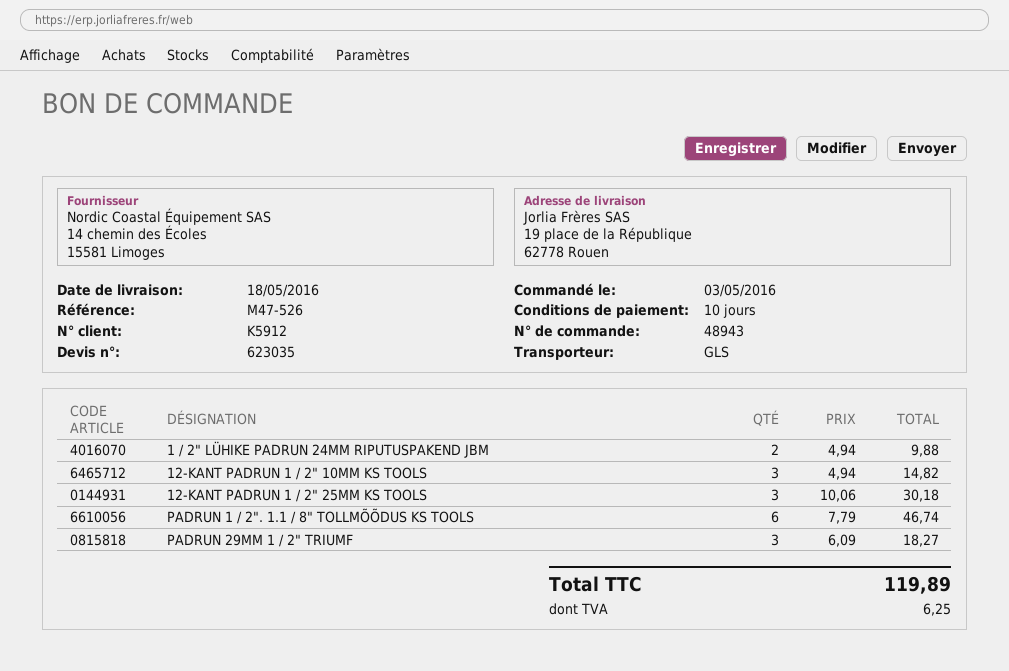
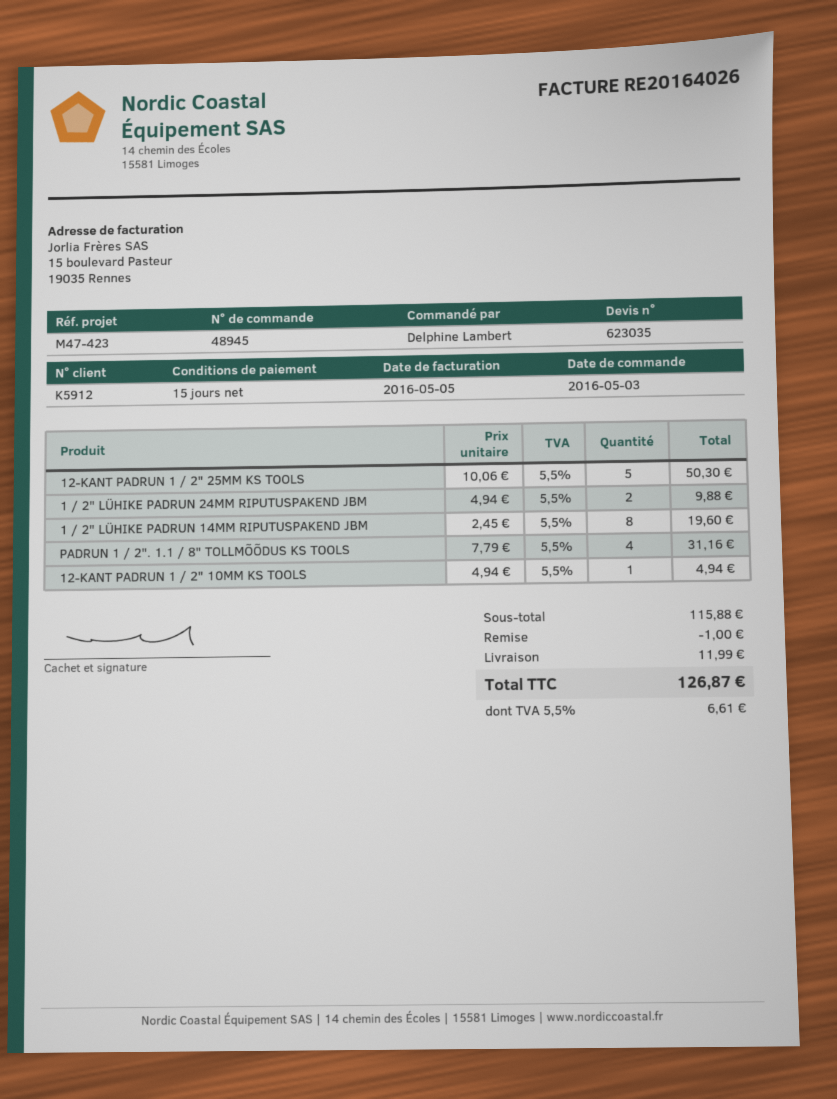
order number: 48943 -> 48945
payment terms: 10 days -> 15 days
reference: M47-526 -> M47-423
12-KANT PADRUN 1 / 2" 10MM KS TOOLS: 3 x 4.94 = 14.82 -> 1 x 4.94 = 4.94
12-KANT PADRUN 1 / 2" 25MM KS TOOLS: 3 x 10.06 = 30.18 -> 5 x 10.06 = 50.30
PADRUN 1 / 2". 1.1 / 8" TOLLMÕÕDUS KS TOOLS: 6 x 7.79 = 46.74 -> 4 x 7.79 = 31.16
PADRUN 29MM 1 / 2" TRIUMF: 3 x 6.09 = 18.27 -> none
1 / 2" LÜHIKE PADRUN 14MM RIPUTUSPAKEND JBM: none -> 8 x 2.45 = 19.60
discount: none -> 1.00
shipping: none -> 11.99
tax: 6.25 -> 6.61
total: 119.89 -> 126.87

